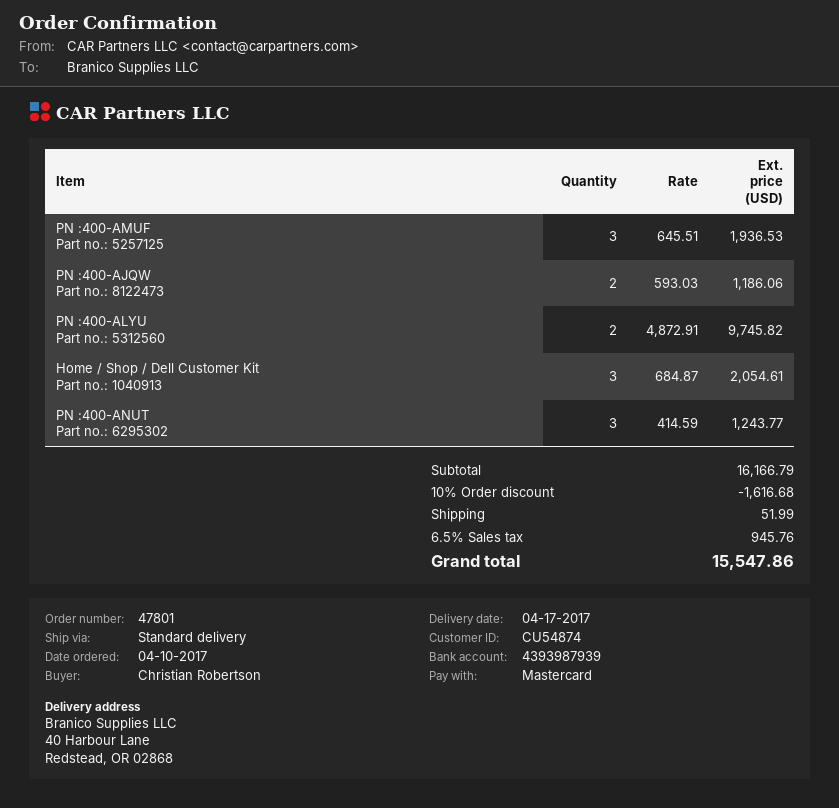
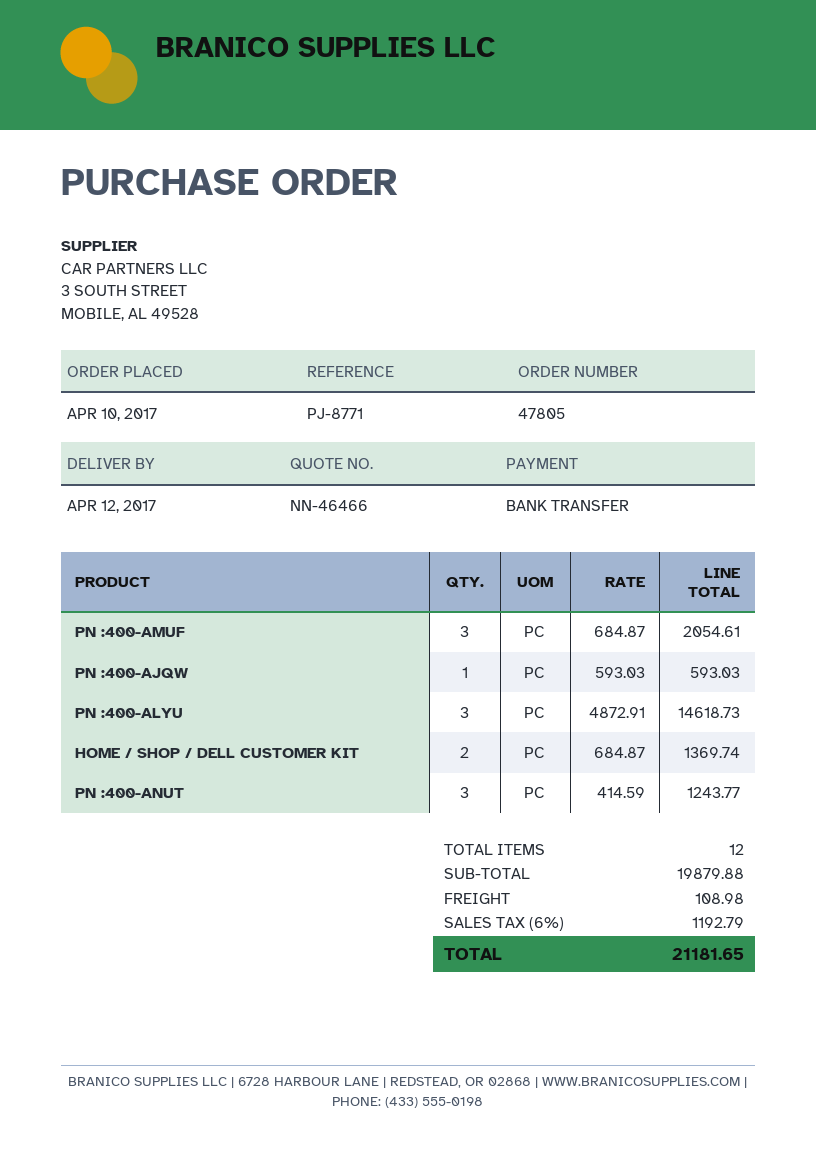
order number: 47801 -> 47805
delivery date: 2017-04-17 -> 2017-04-12
payment method: Mastercard -> bank transfer
PN :400-AMUF: 3 x 645.51 = 1936.53 -> 3 x 684.87 = 2054.61
PN :400-AJQW: 2 x 593.03 = 1186.06 -> 1 x 593.03 = 593.03
PN :400-ALYU: 2 x 4872.91 = 9745.82 -> 3 x 4872.91 = 14618.73
Home / Shop / Dell Customer Kit: 3 x 684.87 = 2054.61 -> 2 x 684.87 = 1369.74
subtotal: 16166.79 -> 19879.88
discount: 10% = 1616.68 -> none
shipping: 51.99 -> 108.98
tax: 6.5% = 945.76 -> 6% = 1192.79
total: 15547.86 -> 21181.65

